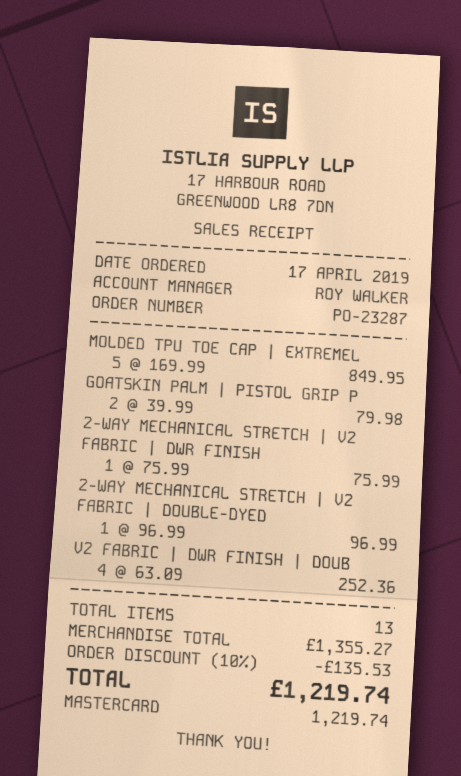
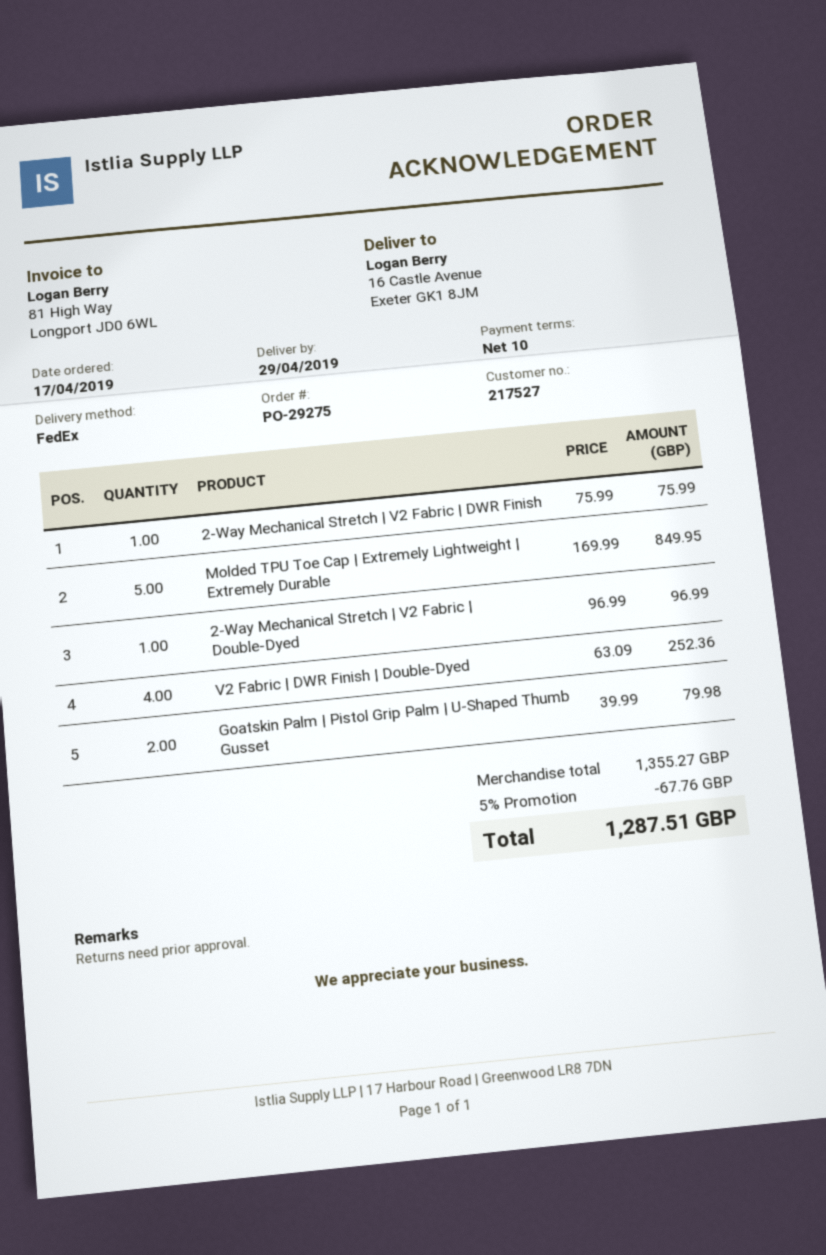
order number: PO-23287 -> PO-29275
discount: 10% = 135.53 -> 5% = 67.76
total: 1219.74 -> 1287.51

